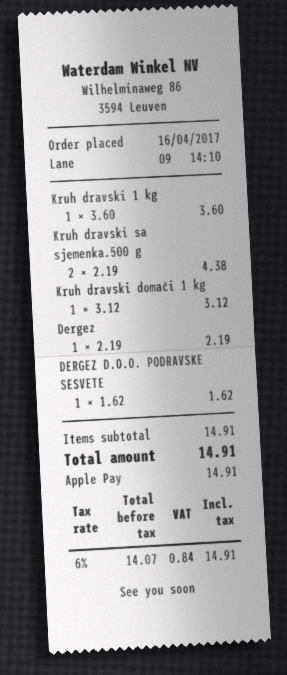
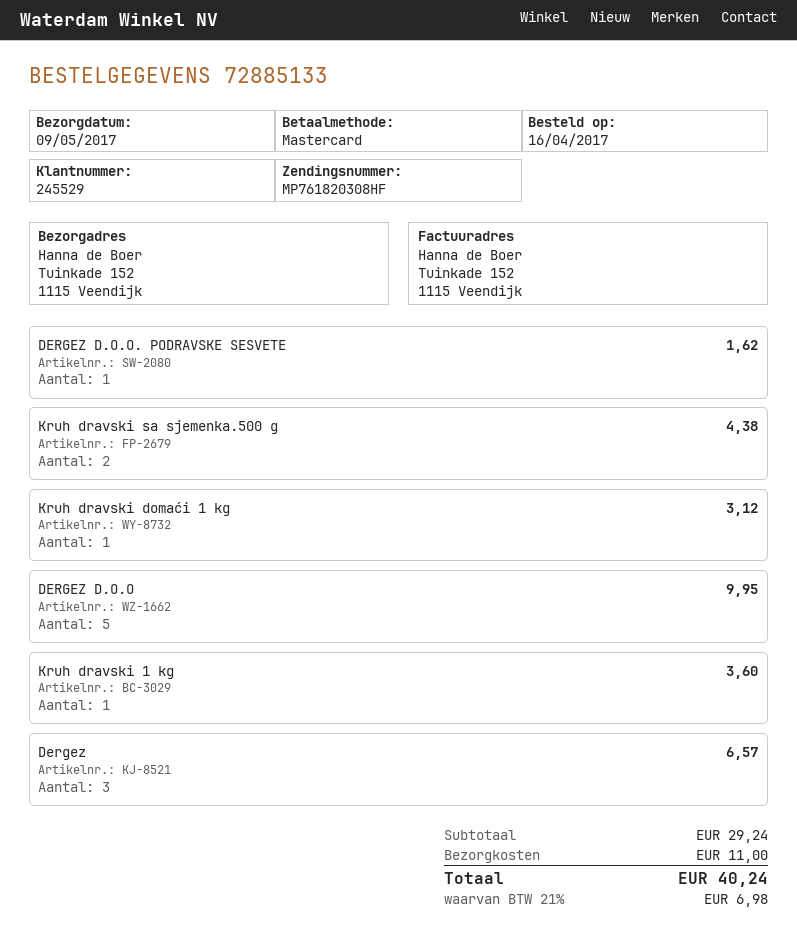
payment method: Apple Pay -> Mastercard
Dergez: 1 for 2.19 -> 3 for 6.57
DERGEZ D.O.O: none -> 5 for 9.95
subtotal: 14.91 -> 29.24
shipping: none -> 11.00
tax: 6% = 0.84 -> 21% = 6.98
total: 14.91 -> 40.24

